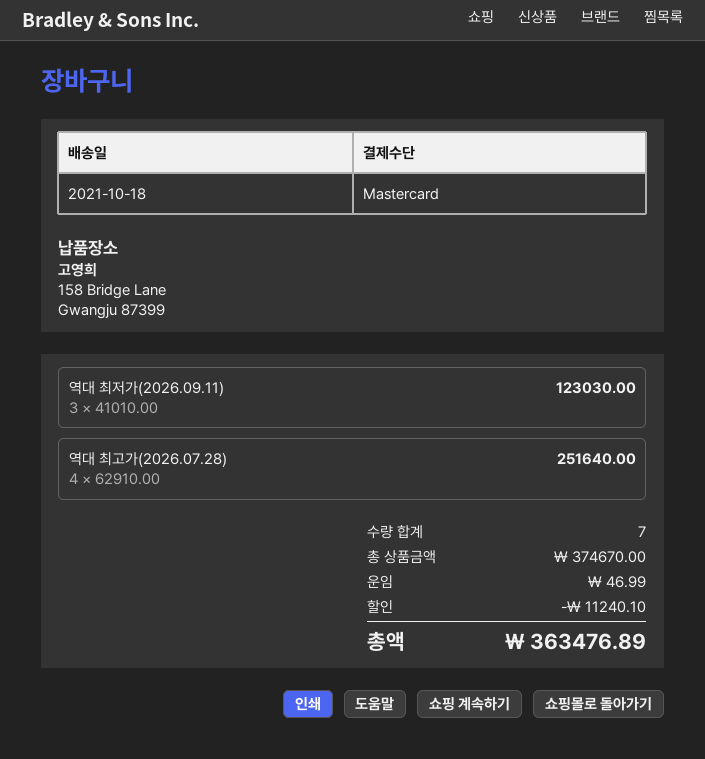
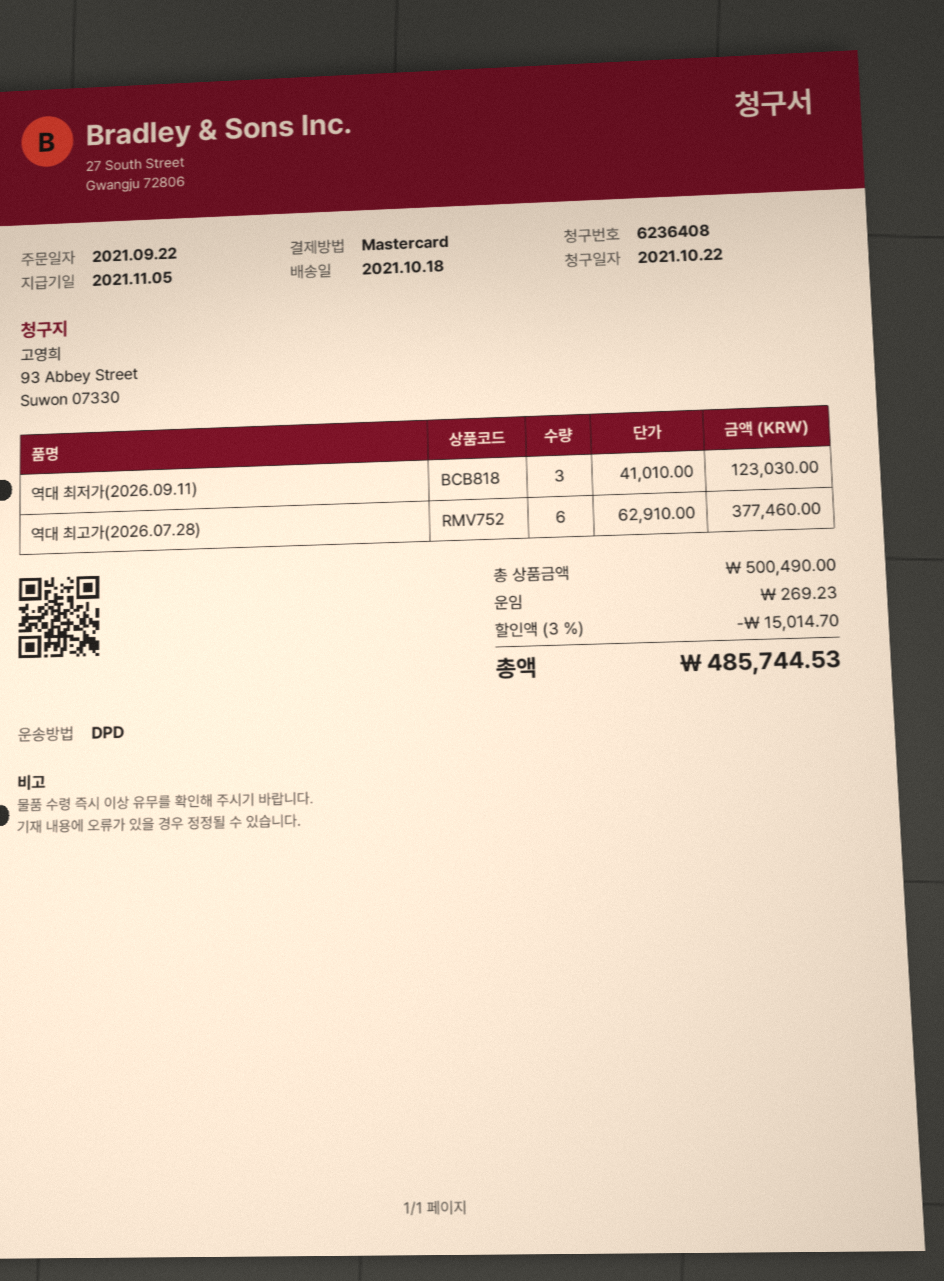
역대 최고가(2026.07.28): 4 x 62910.00 = 251640.00 -> 6 x 62910.00 = 377460.00
subtotal: 374670.00 -> 500490.00
discount: 11240.10 -> 15014.70
shipping: 46.99 -> 269.23
total: 363476.89 -> 485744.53

